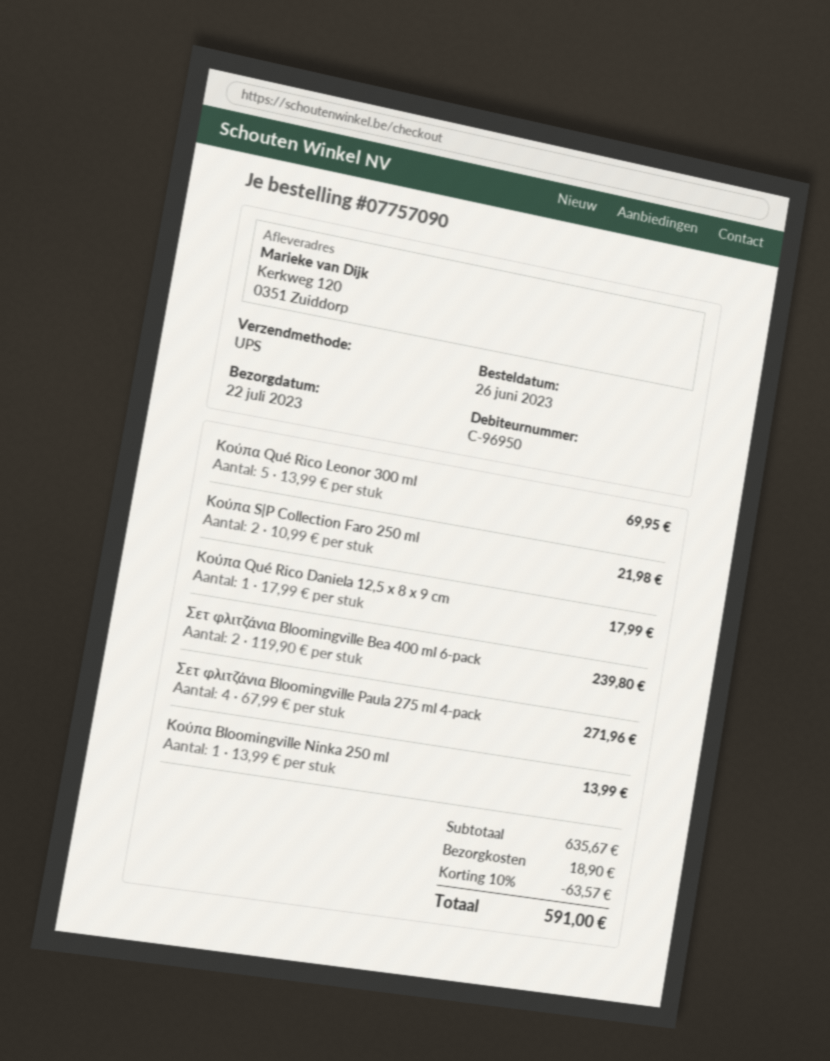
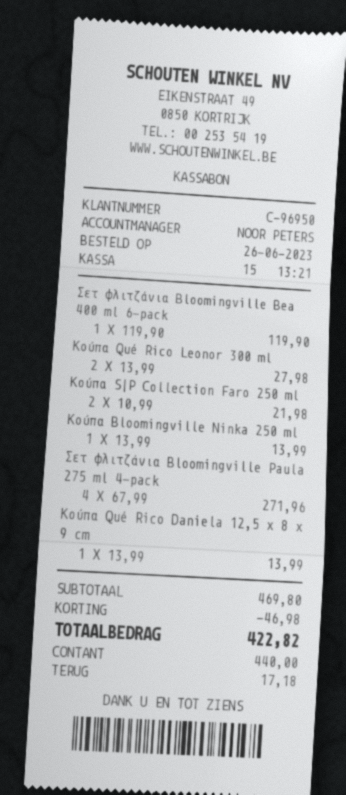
Κούπα Qué Rico Leonor 300 ml: 5 x 13.99 = 69.95 -> 2 x 13.99 = 27.98
Κούπα Qué Rico Daniela 12,5 x 8 x 9 cm: 1 x 17.99 = 17.99 -> 1 x 13.99 = 13.99
Σετ φλιτζάνια Bloomingville Bea 400 ml 6-pack: 2 x 119.90 = 239.80 -> 1 x 119.90 = 119.90
subtotal: 635.67 -> 469.80
discount: 63.57 -> 46.98
shipping: 18.90 -> none
total: 591.00 -> 422.82

